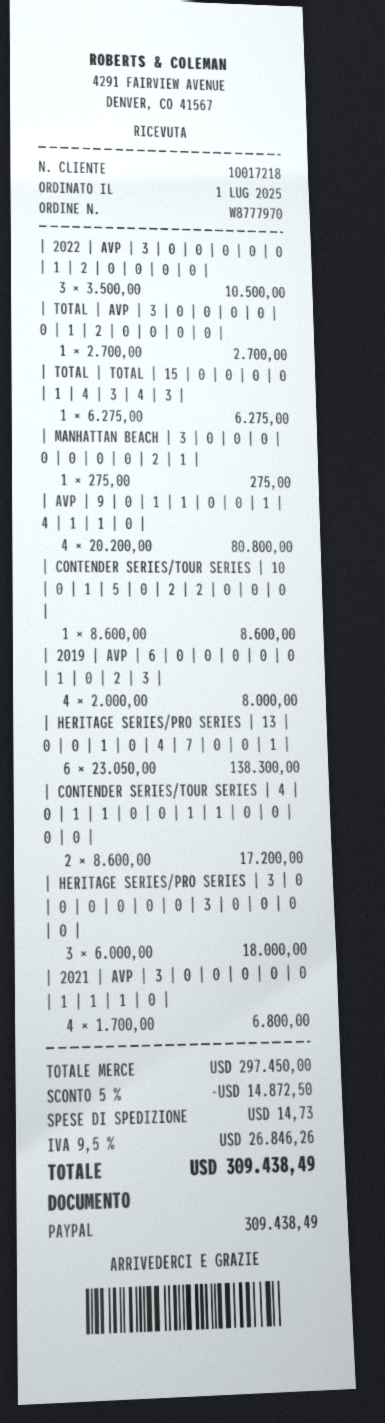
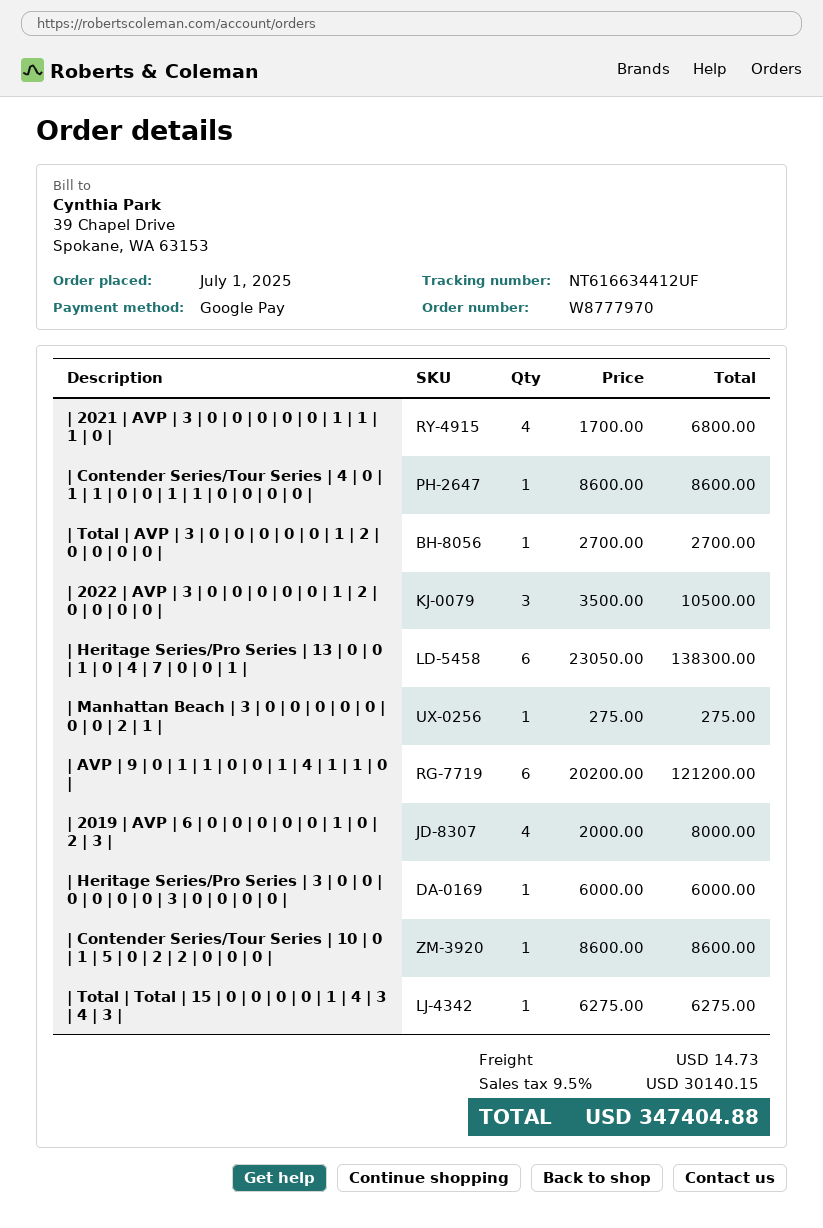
payment method: PayPal -> Google Pay
| AVP | 9 | 0 | 1 | 1 | 0 | 0 | 1 | 4 | 1 | 1 | 0 |: 4 x 20200.00 = 80800.00 -> 6 x 20200.00 = 121200.00
| CONTENDER SERIES/TOUR SERIES | 4 | 0 | 1 | 1 | 0 | 0 | 1 | 1 | 0 | 0 | 0 | 0 |: 2 x 8600.00 = 17200.00 -> 1 x 8600.00 = 8600.00
| HERITAGE SERIES/PRO SERIES | 3 | 0 | 0 | 0 | 0 | 0 | 0 | 3 | 0 | 0 | 0 | 0 |: 3 x 6000.00 = 18000.00 -> 1 x 6000.00 = 6000.00
discount: 5% = 14872.50 -> none
tax: 9.5% = 26846.26 -> 9.5% = 30140.15
total: 309438.49 -> 347404.88

